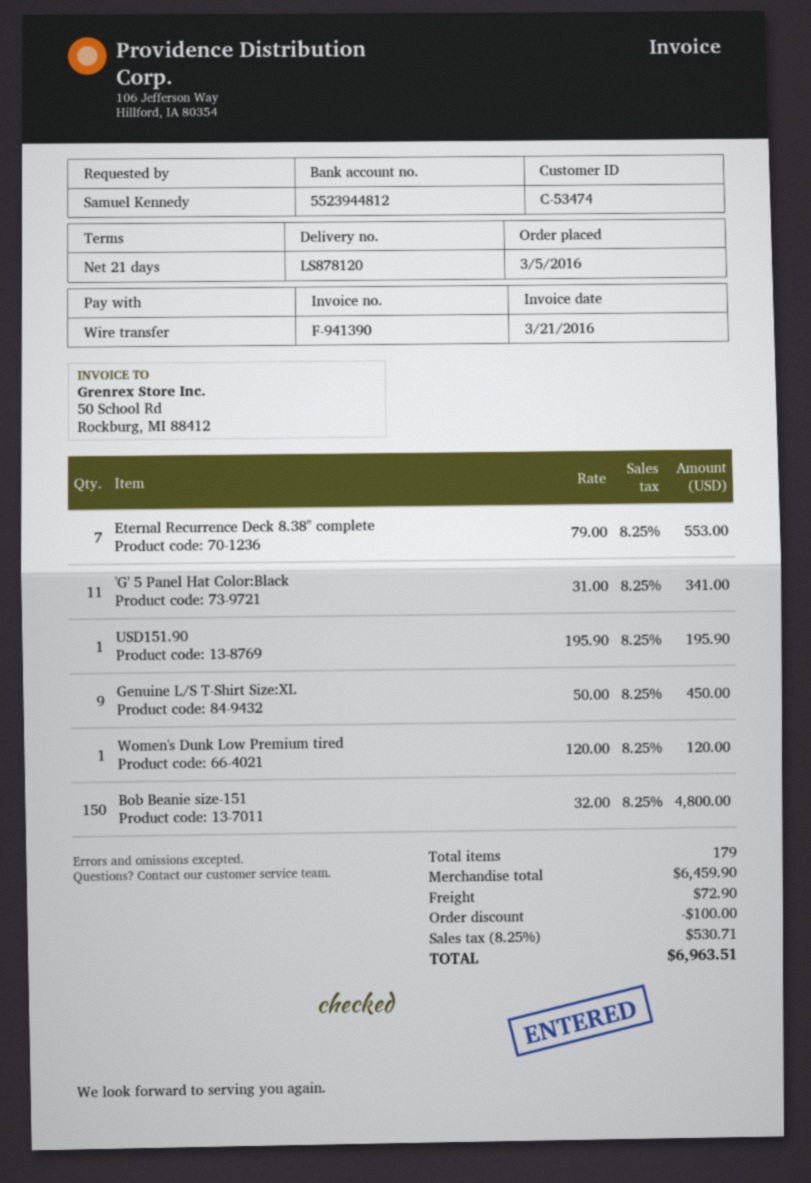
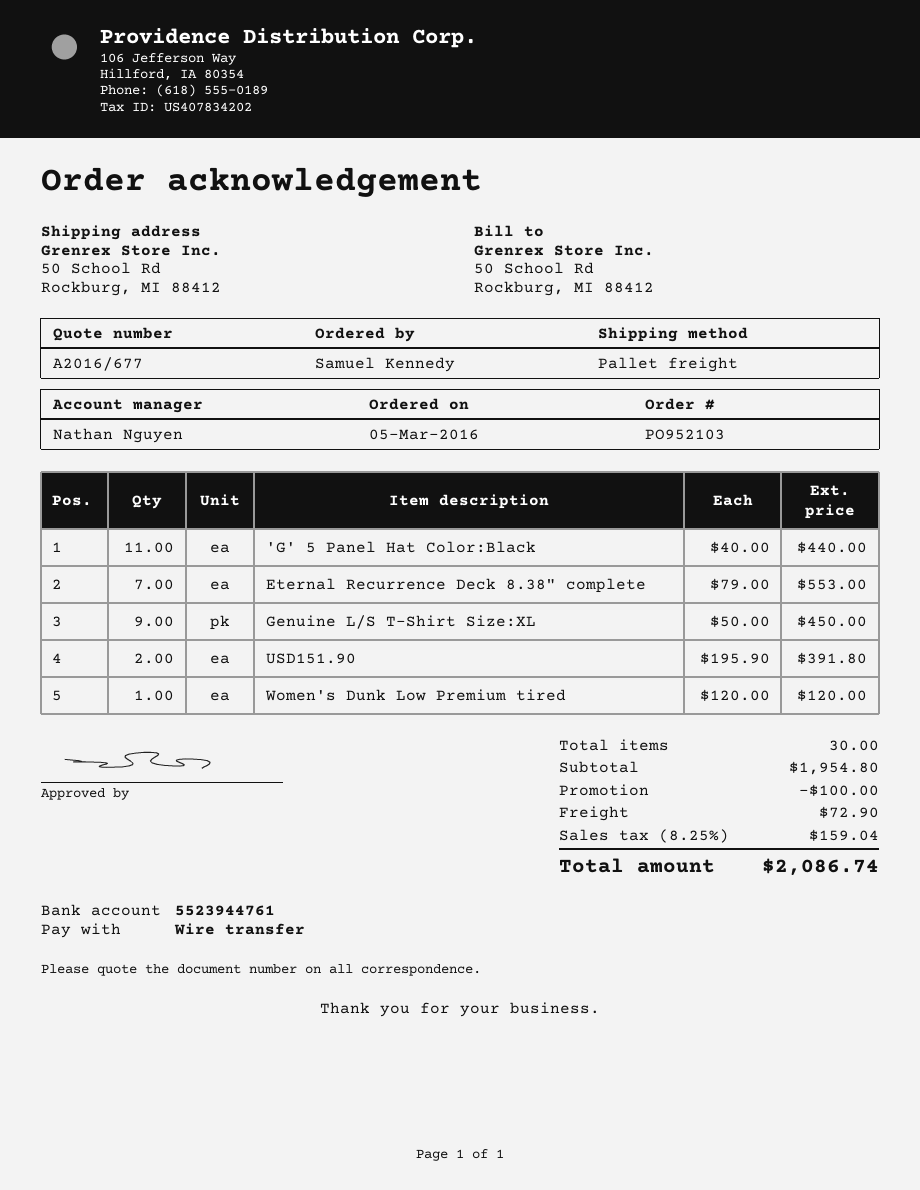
bank account: 5523944812 -> 5523944761
'G' 5 Panel Hat Color:Black: 11 x 31.00 = 341.00 -> 11 x 40.00 = 440.00
USD151.90: 1 x 195.90 = 195.90 -> 2 x 195.90 = 391.80
Bob Beanie size-151: 150 x 32.00 = 4800.00 -> none
total quantity: 179 -> 30
subtotal: 6459.90 -> 1954.80
tax: 8.25% = 530.71 -> 8.25% = 159.04
total: 6963.51 -> 2086.74

